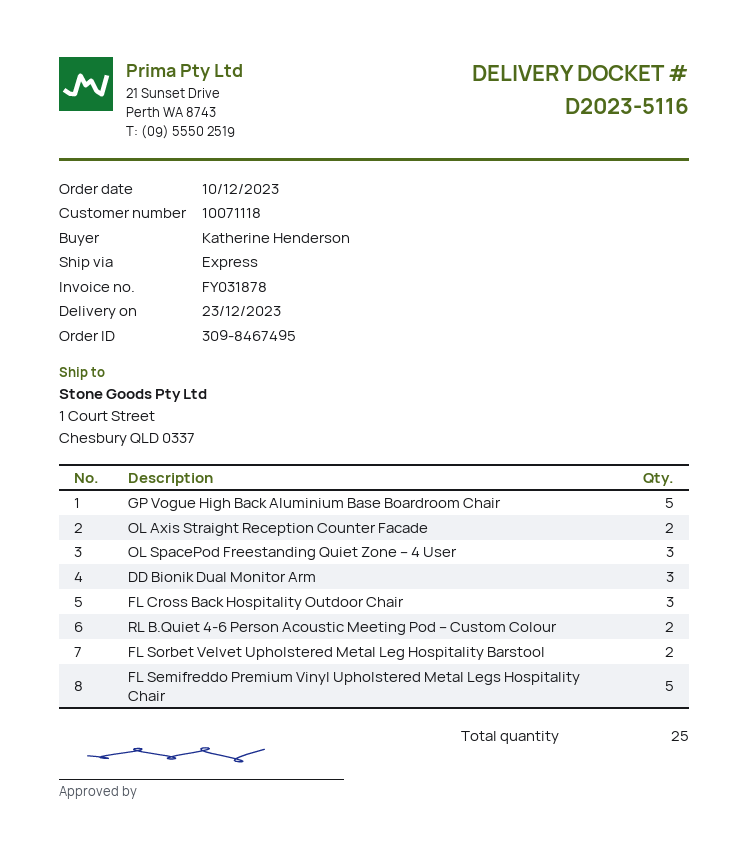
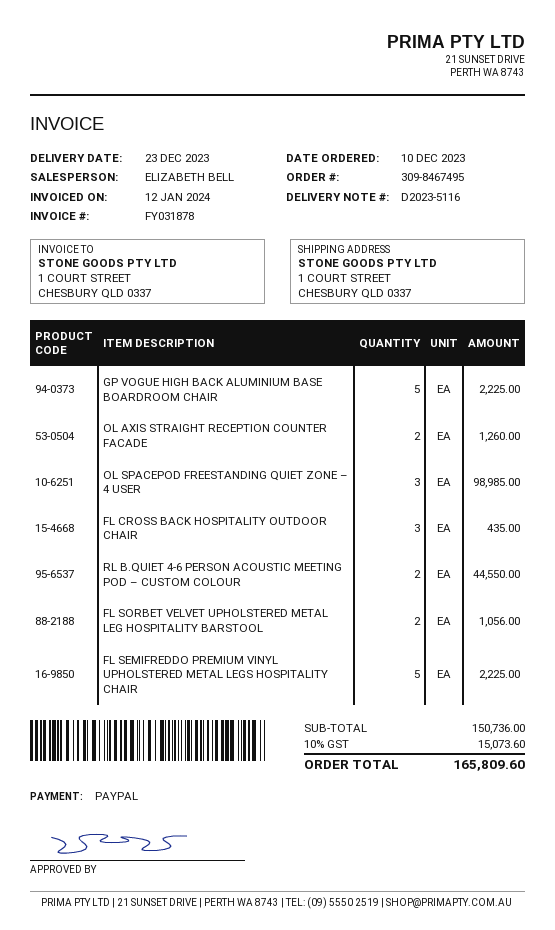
DD Bionik Dual Monitor Arm: 3 -> none

